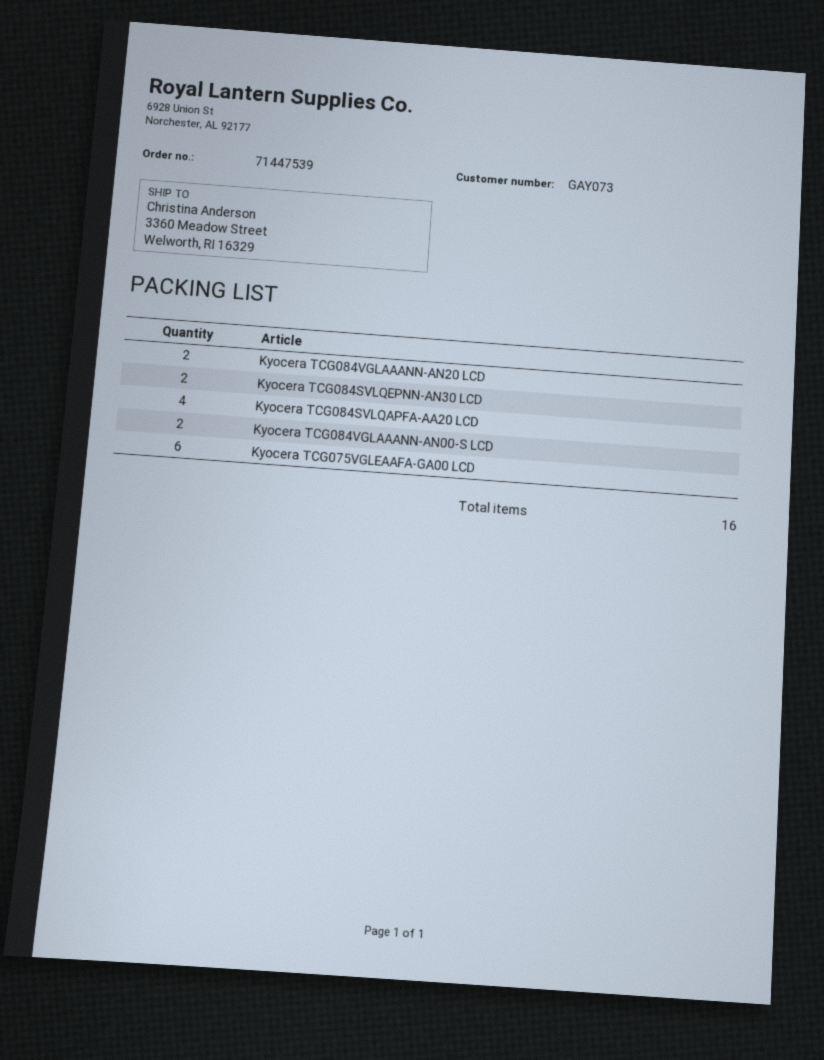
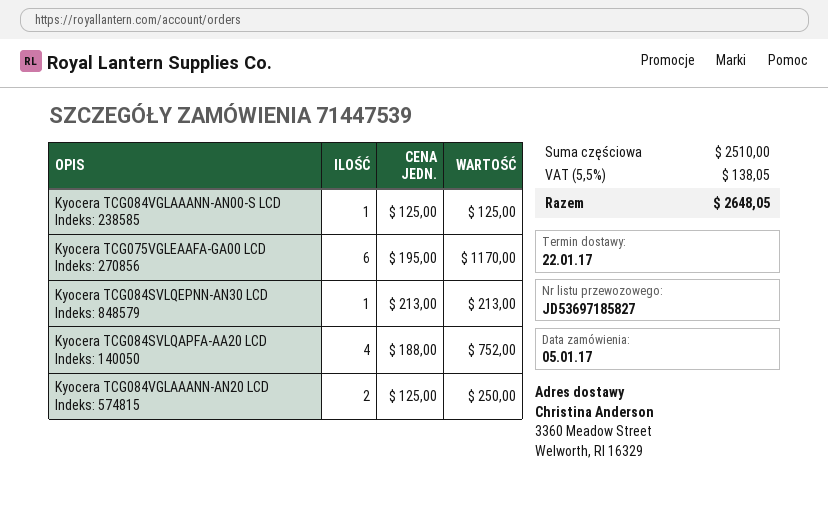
Kyocera TCG084SVLQEPNN-AN30 LCD: 2 -> 1
Kyocera TCG084VGLAAANN-AN00-S LCD: 2 -> 1

